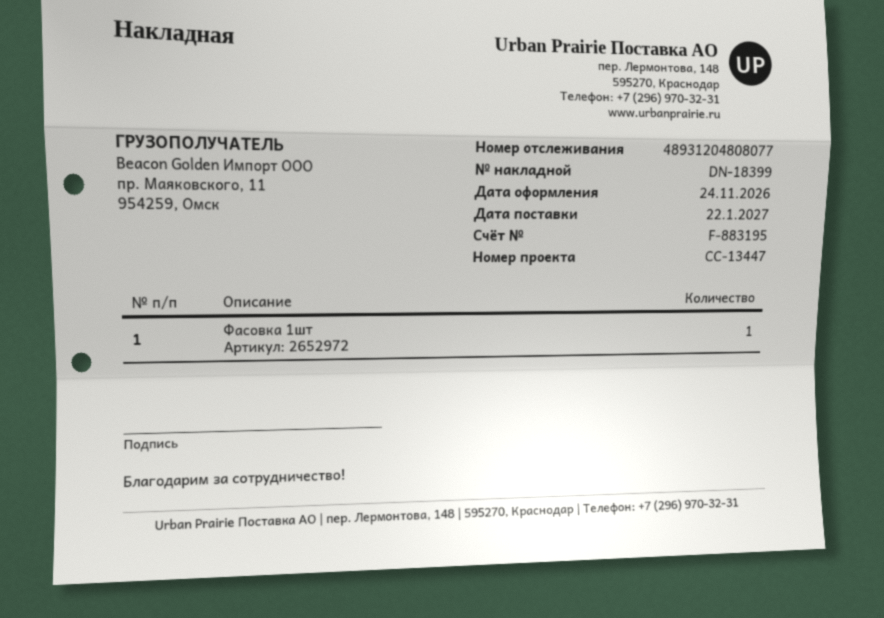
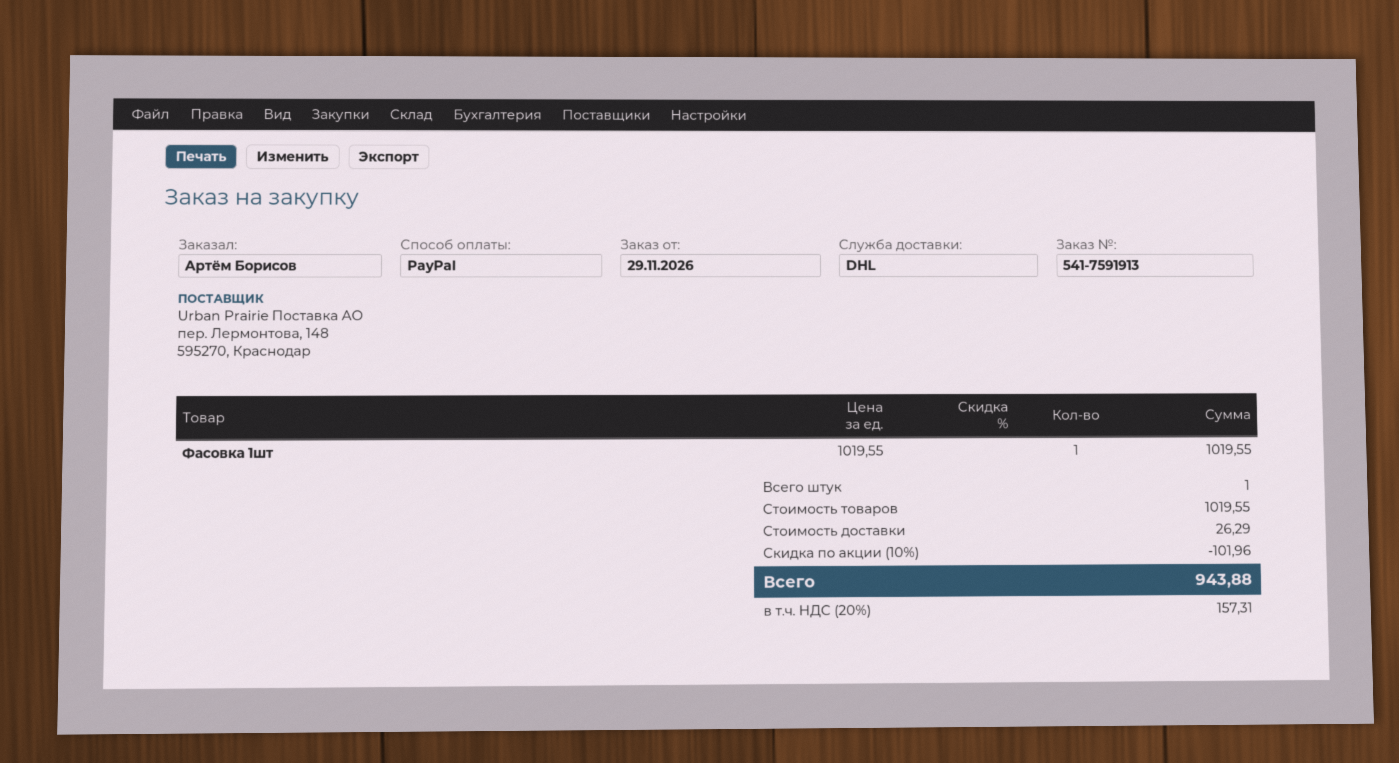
order date: 2026-11-24 -> 2026-11-29

